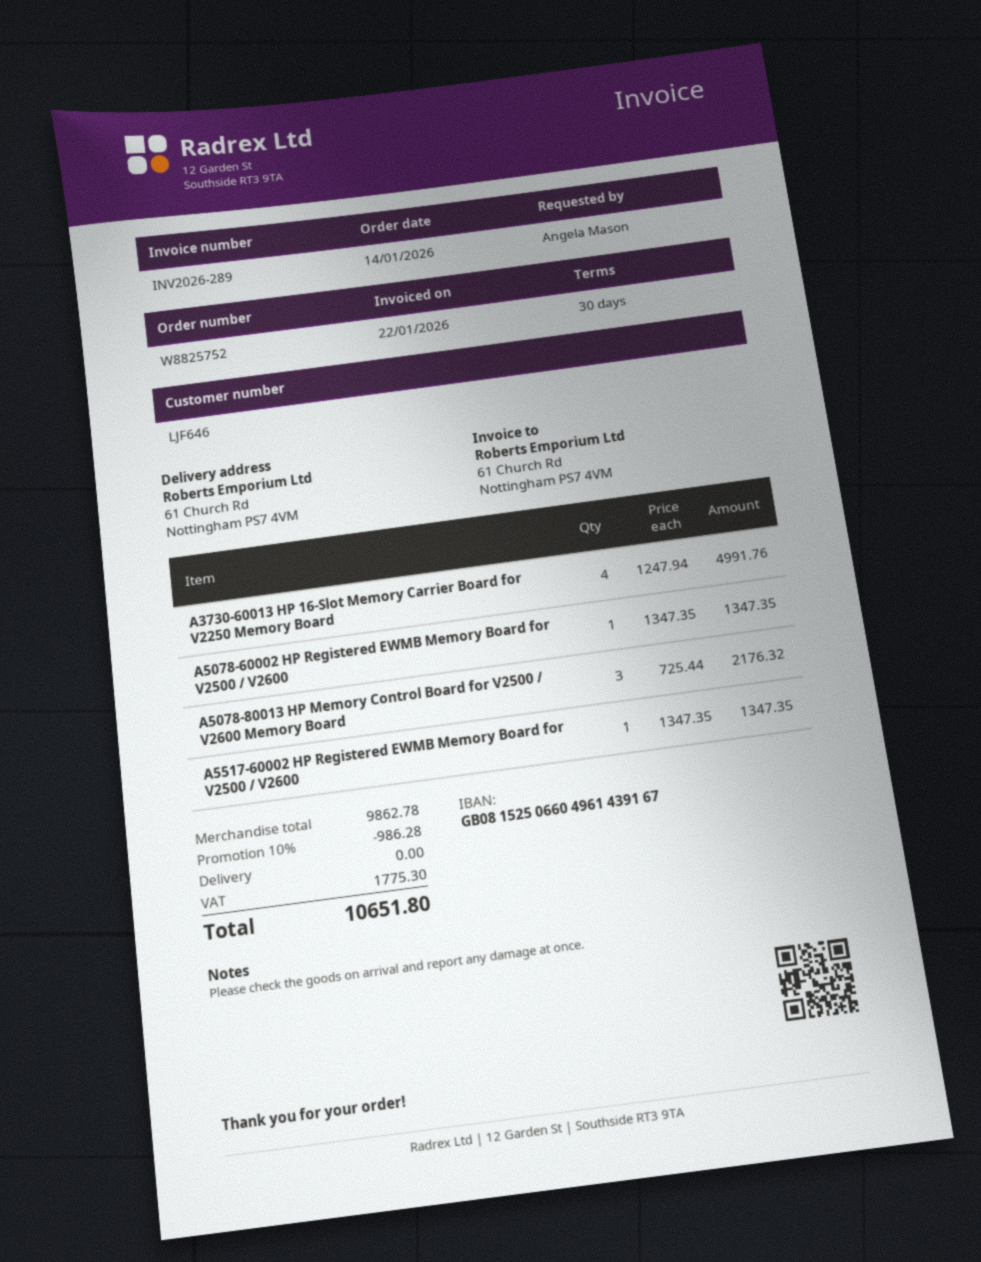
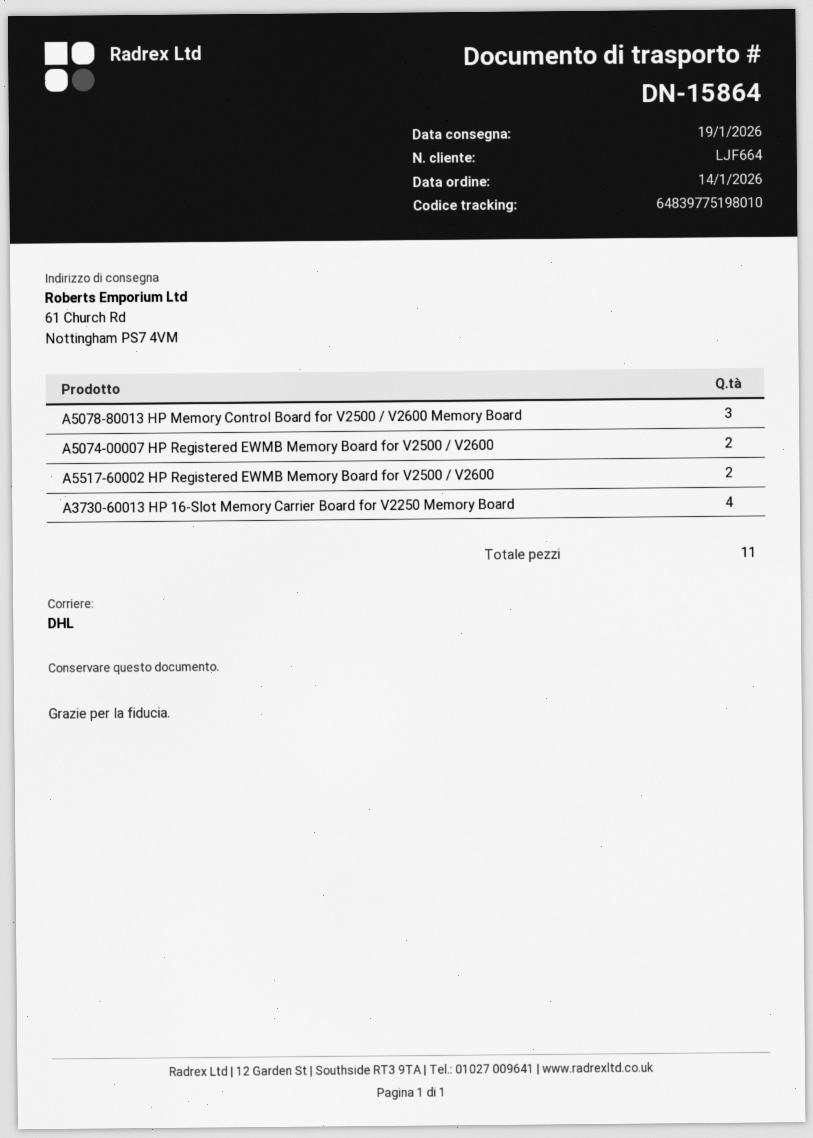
customer number: LJF646 -> LJF664
A5078-60002 HP Registered EWMB Memory Board for V2500 / V2600: 1 -> none
A5517-60002 HP Registered EWMB Memory Board for V2500 / V2600: 1 -> 2
A5074-00007 HP Registered EWMB Memory Board for V2500 / V2600: none -> 2

